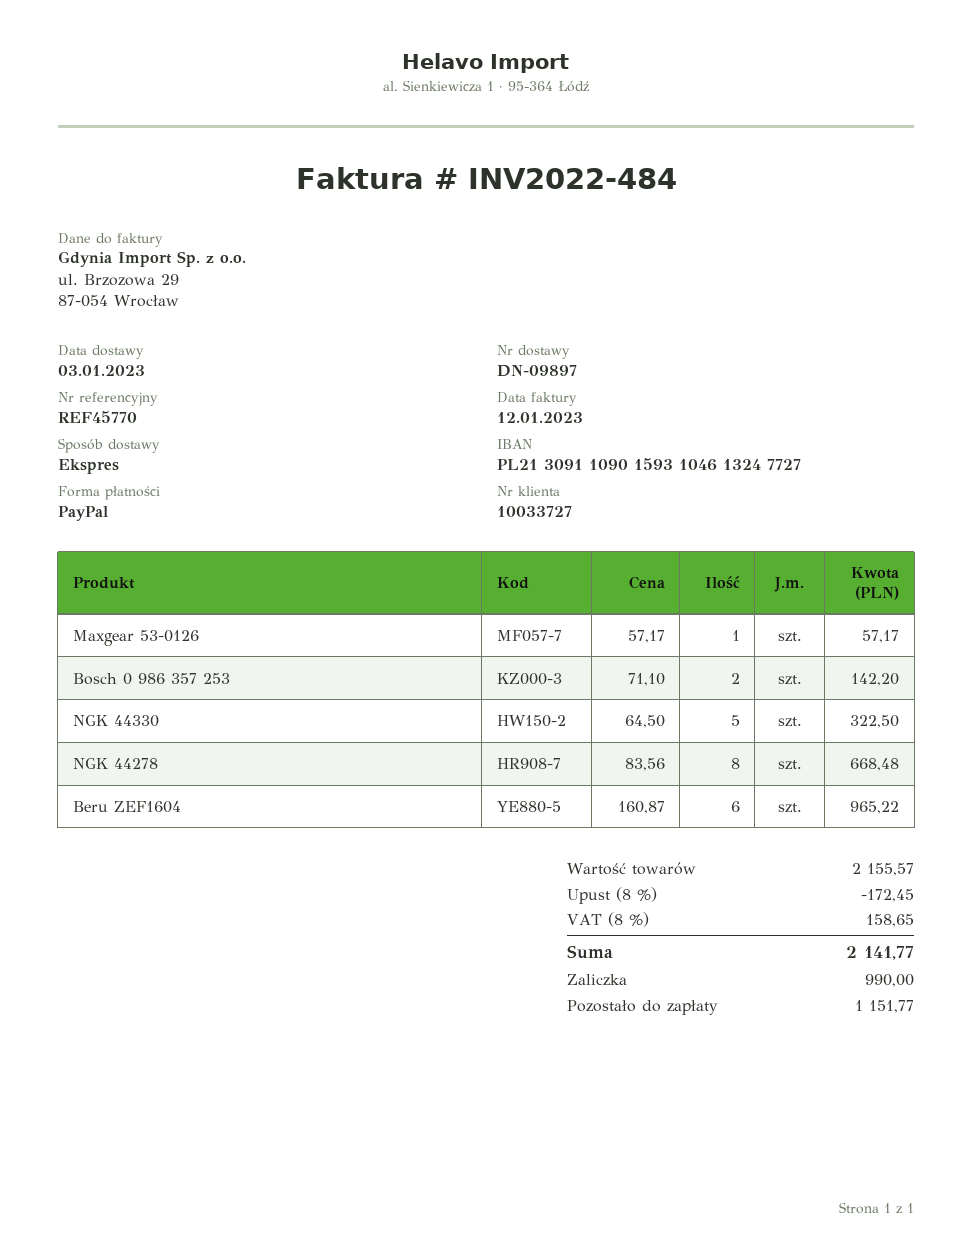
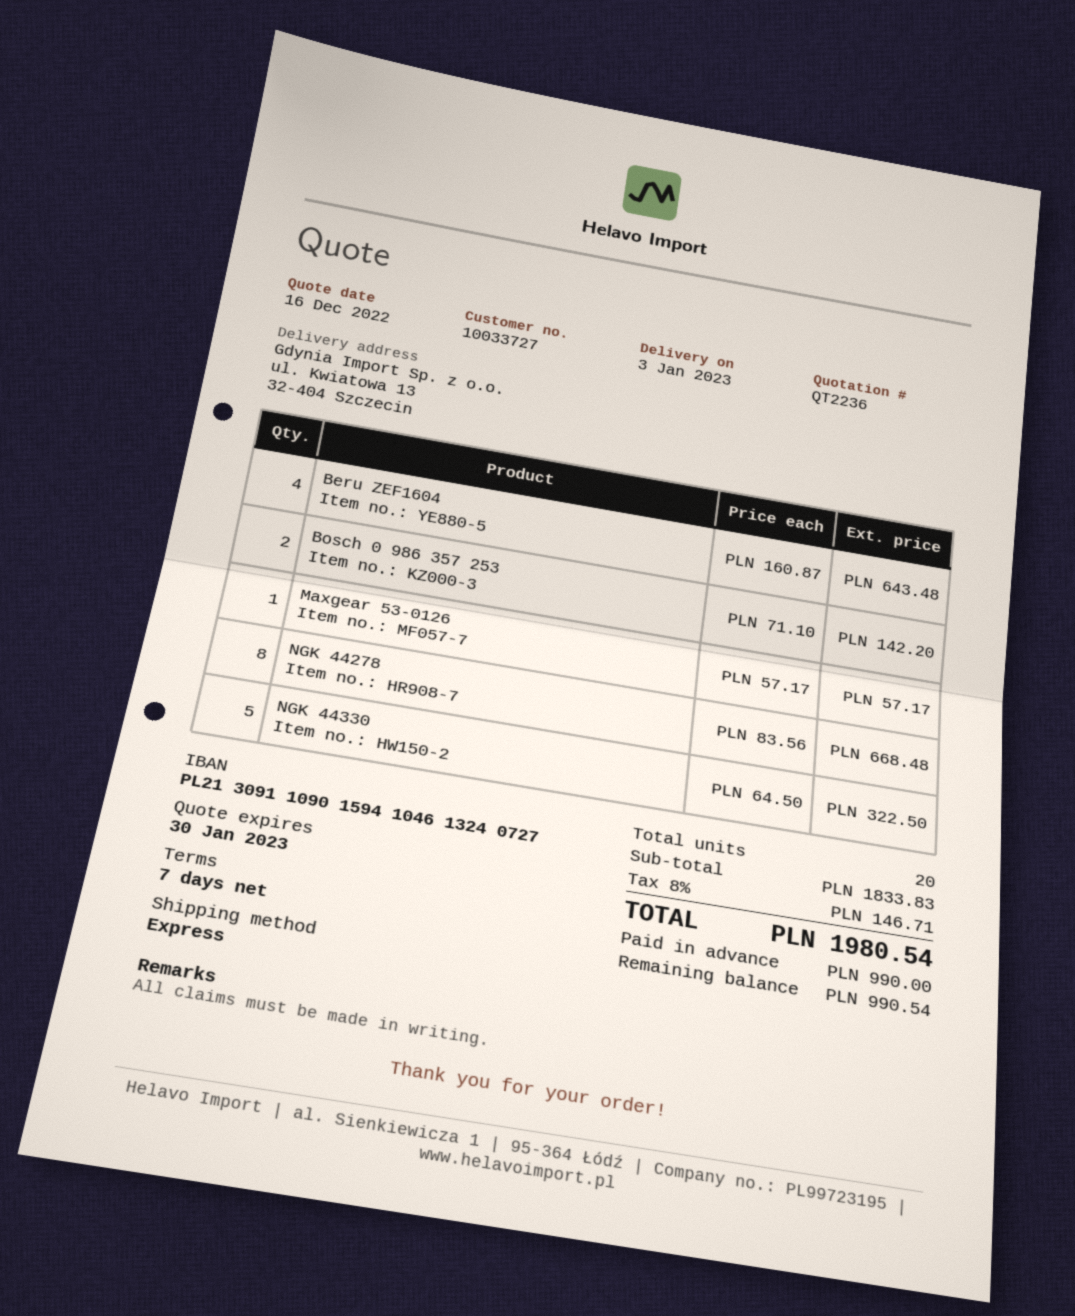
bank account: PL21309110901593104613247727 -> PL21309110901594104613240727
Beru ZEF1604: 6 x 160.87 = 965.22 -> 4 x 160.87 = 643.48
subtotal: 2155.57 -> 1833.83
discount: 8% = 172.45 -> none
tax: 8% = 158.65 -> 8% = 146.71
total: 2141.77 -> 1980.54
balance: 1151.77 -> 990.54

